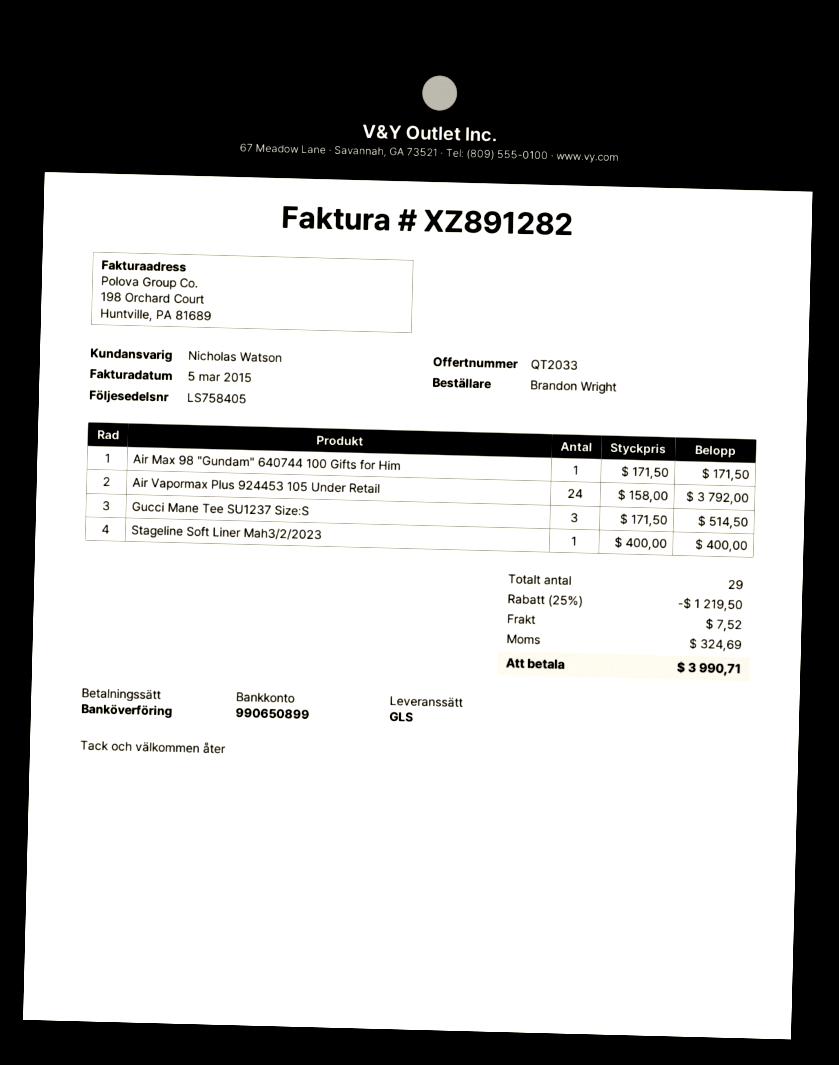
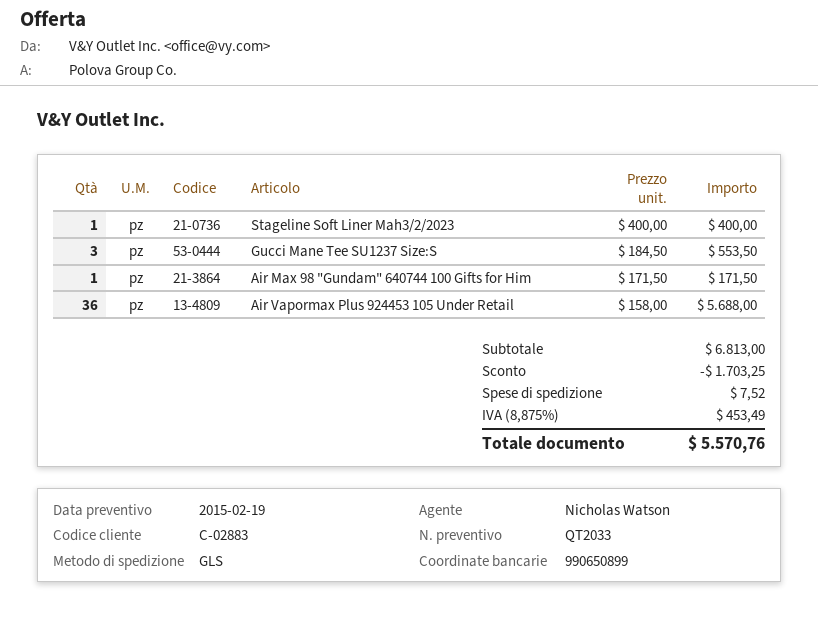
Air Vapormax Plus 924453 105 Under Retail: 24 x 158.00 = 3792.00 -> 36 x 158.00 = 5688.00
Gucci Mane Tee SU1237 Size:S: 3 x 171.50 = 514.50 -> 3 x 184.50 = 553.50
discount: 1219.50 -> 1703.25
tax: 324.69 -> 453.49
total: 3990.71 -> 5570.76

